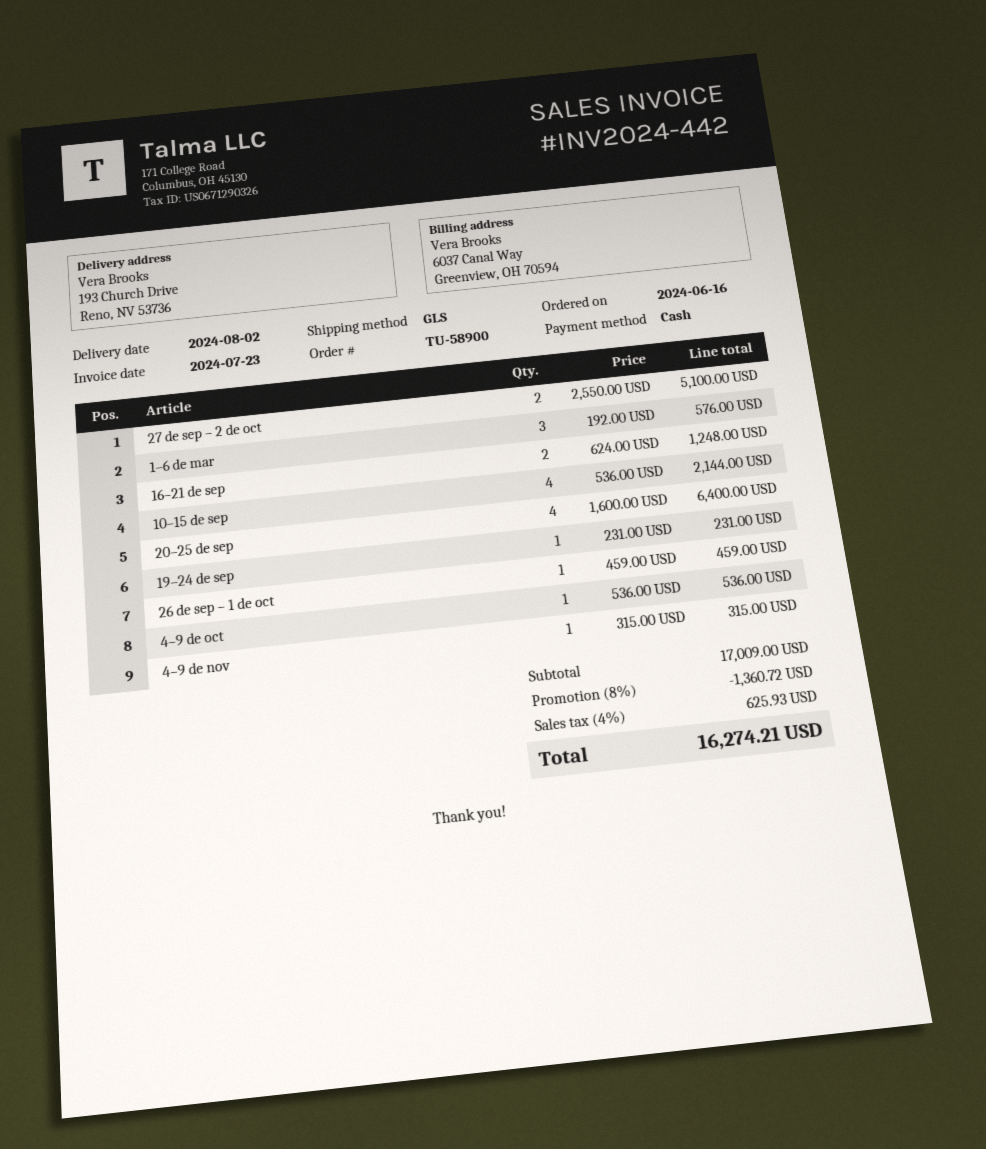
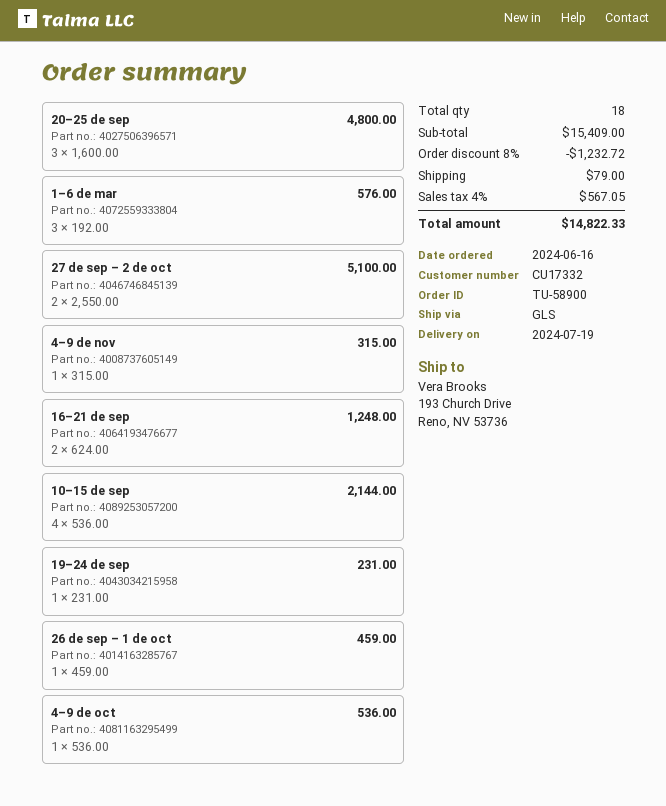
delivery date: 2024-08-02 -> 2024-07-19
20–25 de sep: 4 x 1600.00 = 6400.00 -> 3 x 1600.00 = 4800.00
subtotal: 17009.00 -> 15409.00
discount: 8% = 1360.72 -> 8% = 1232.72
shipping: none -> 79.00
tax: 4% = 625.93 -> 4% = 567.05
total: 16274.21 -> 14822.33

